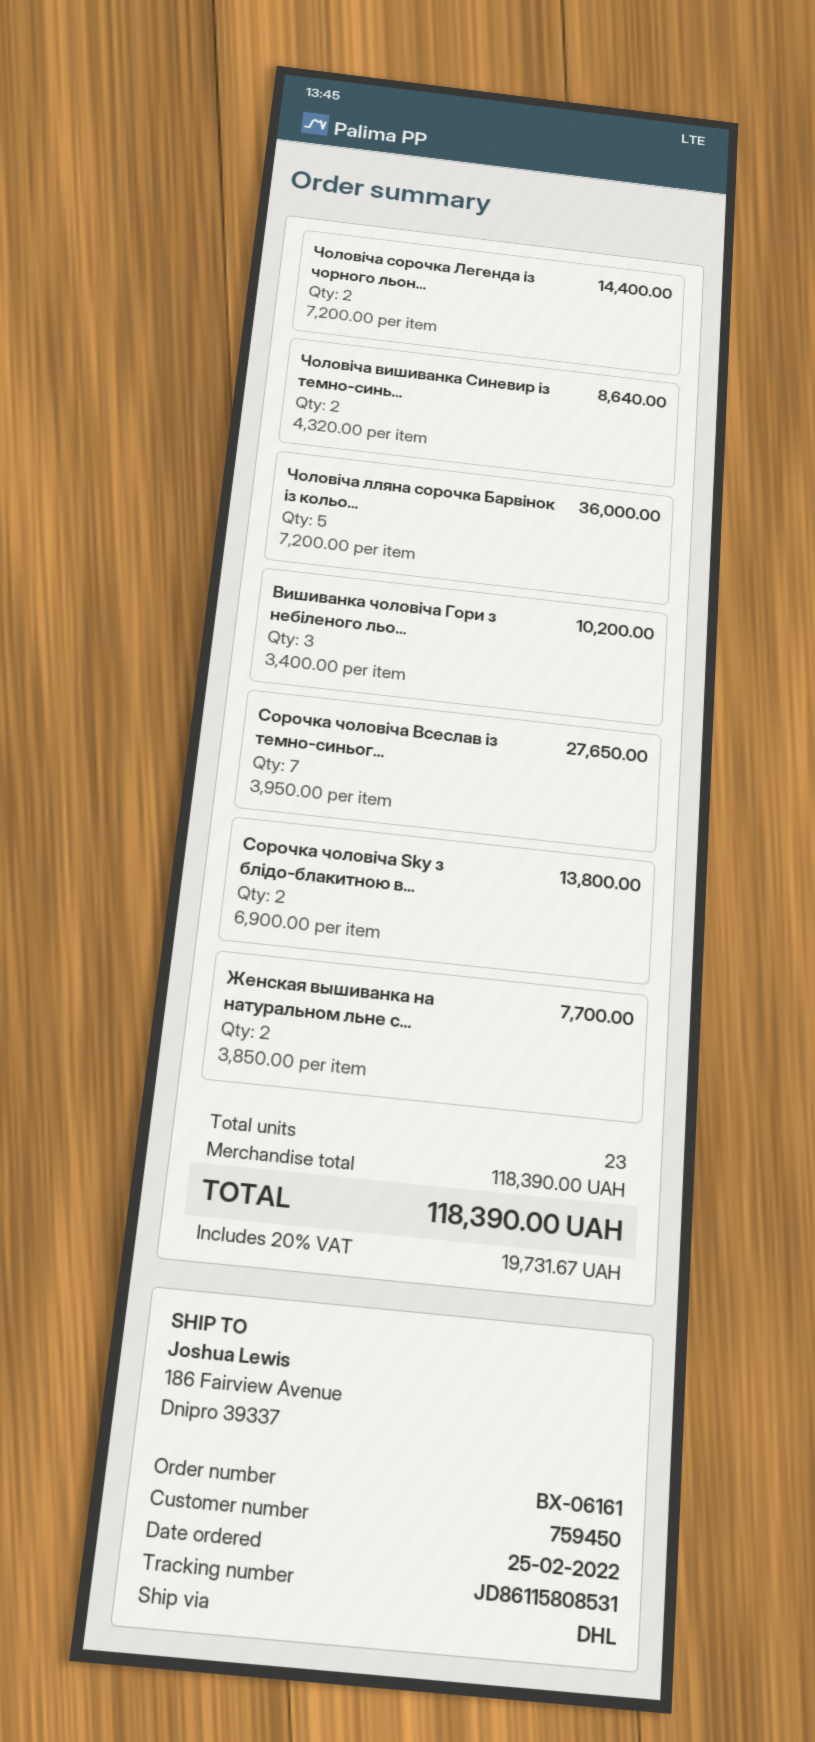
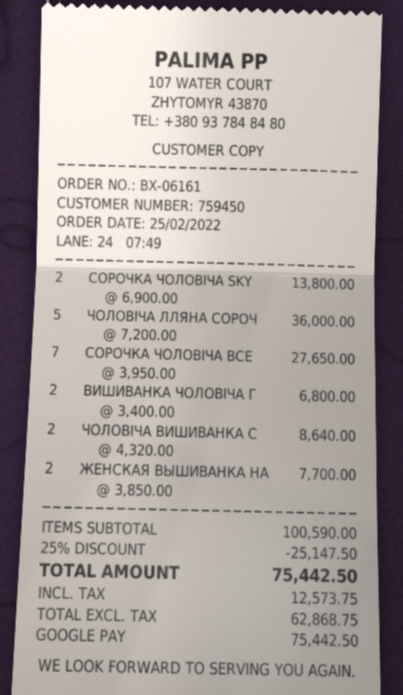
Чоловіча сорочка Легенда із чорного льон...: 2 x 7200.00 = 14400.00 -> none
Вишиванка чоловіча Гори з небіленого льо...: 3 x 3400.00 = 10200.00 -> 2 x 3400.00 = 6800.00
subtotal: 118390.00 -> 100590.00
discount: none -> 25% = 25147.50
tax: 19731.67 -> 12573.75
total: 118390.00 -> 75442.50

